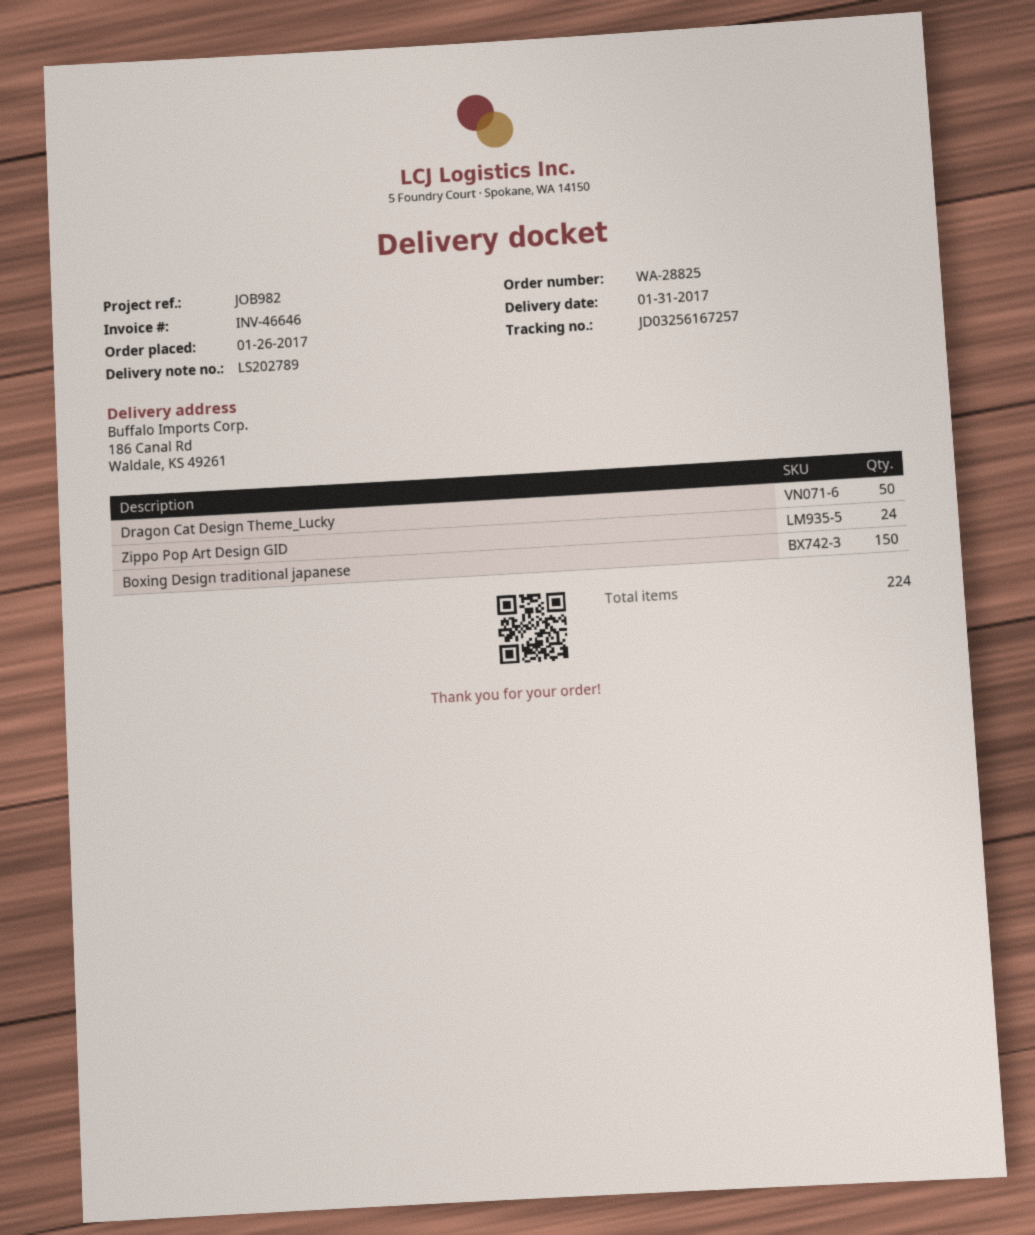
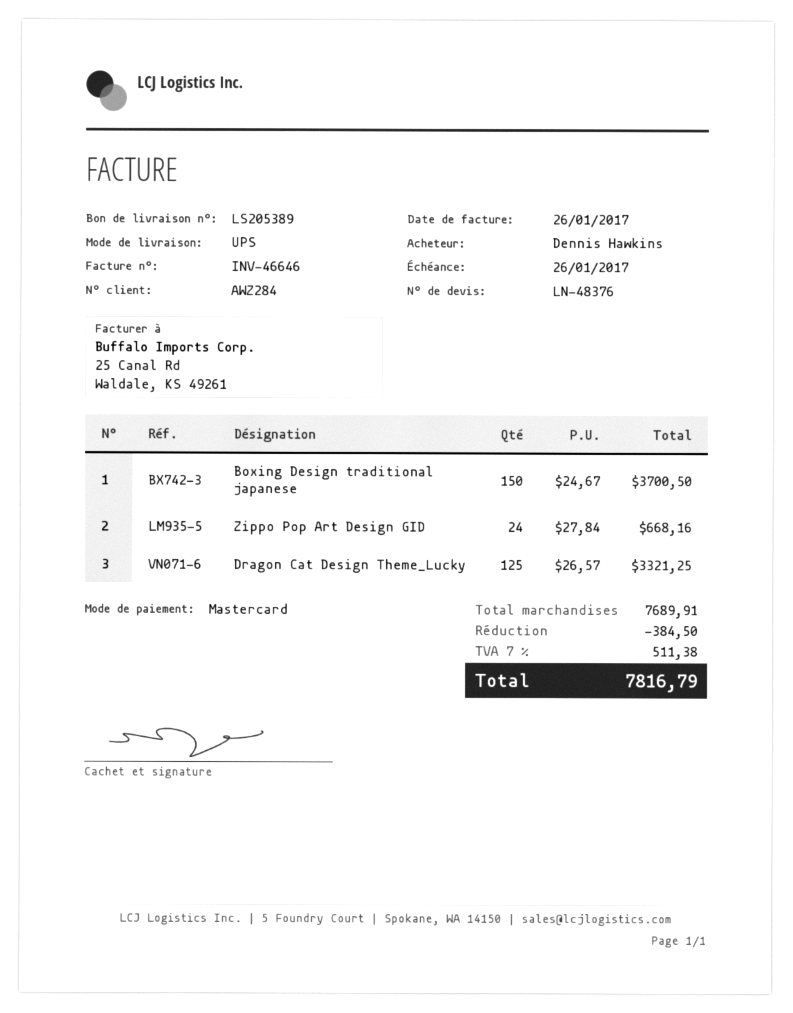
delivery note number: LS202789 -> LS205389
Dragon Cat Design Theme_Lucky: 50 -> 125

